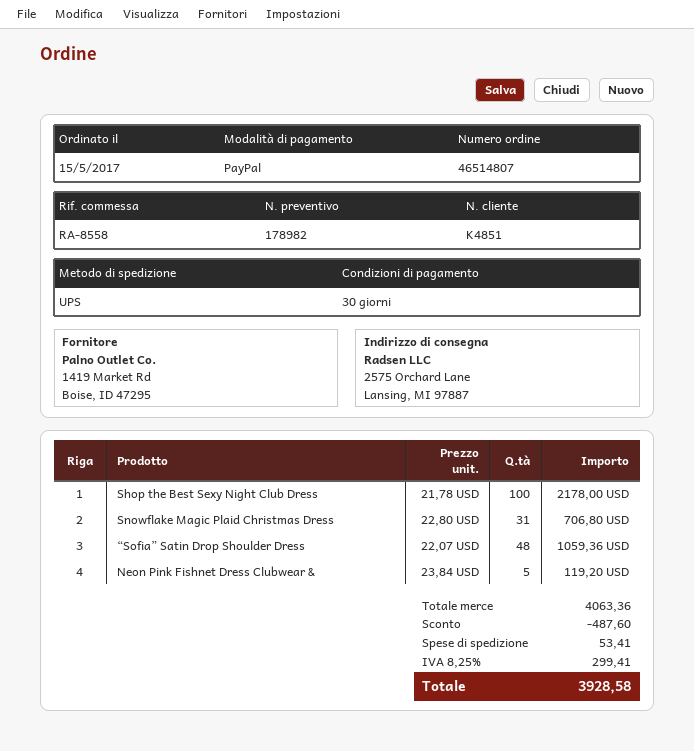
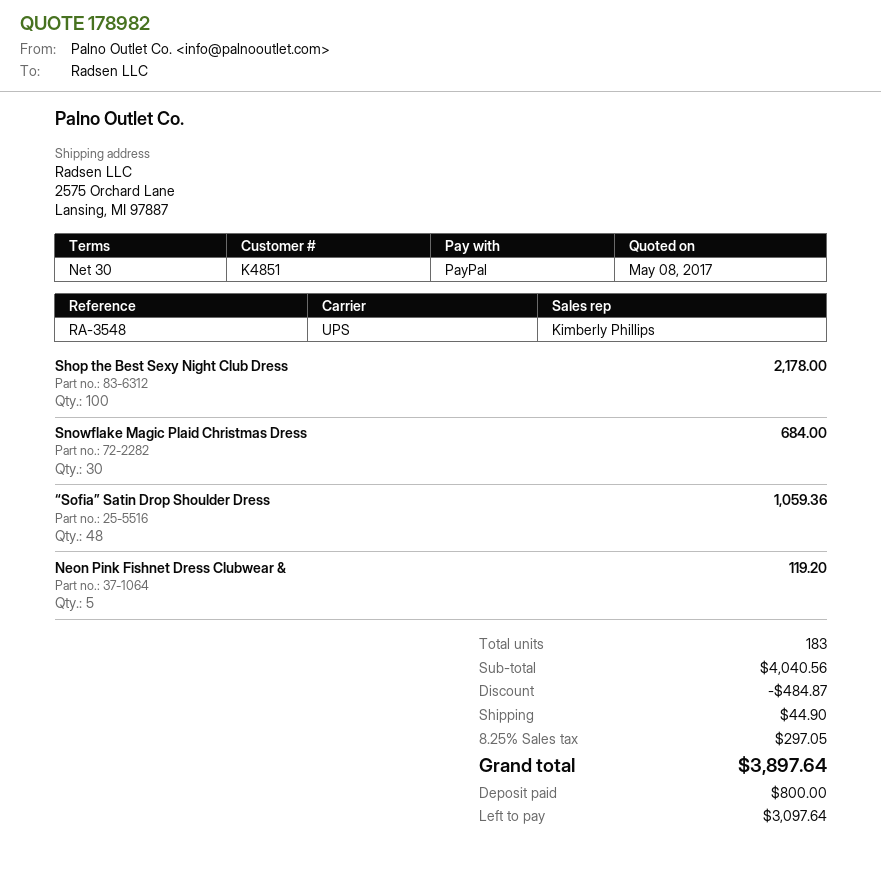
reference: RA-8558 -> RA-3548
Snowflake Magic Plaid Christmas Dress: 31 for 706.80 -> 30 for 684.00
subtotal: 4063.36 -> 4040.56
discount: 487.60 -> 484.87
shipping: 53.41 -> 44.90
tax: 8.25% = 299.41 -> 8.25% = 297.05
total: 3928.58 -> 3897.64

